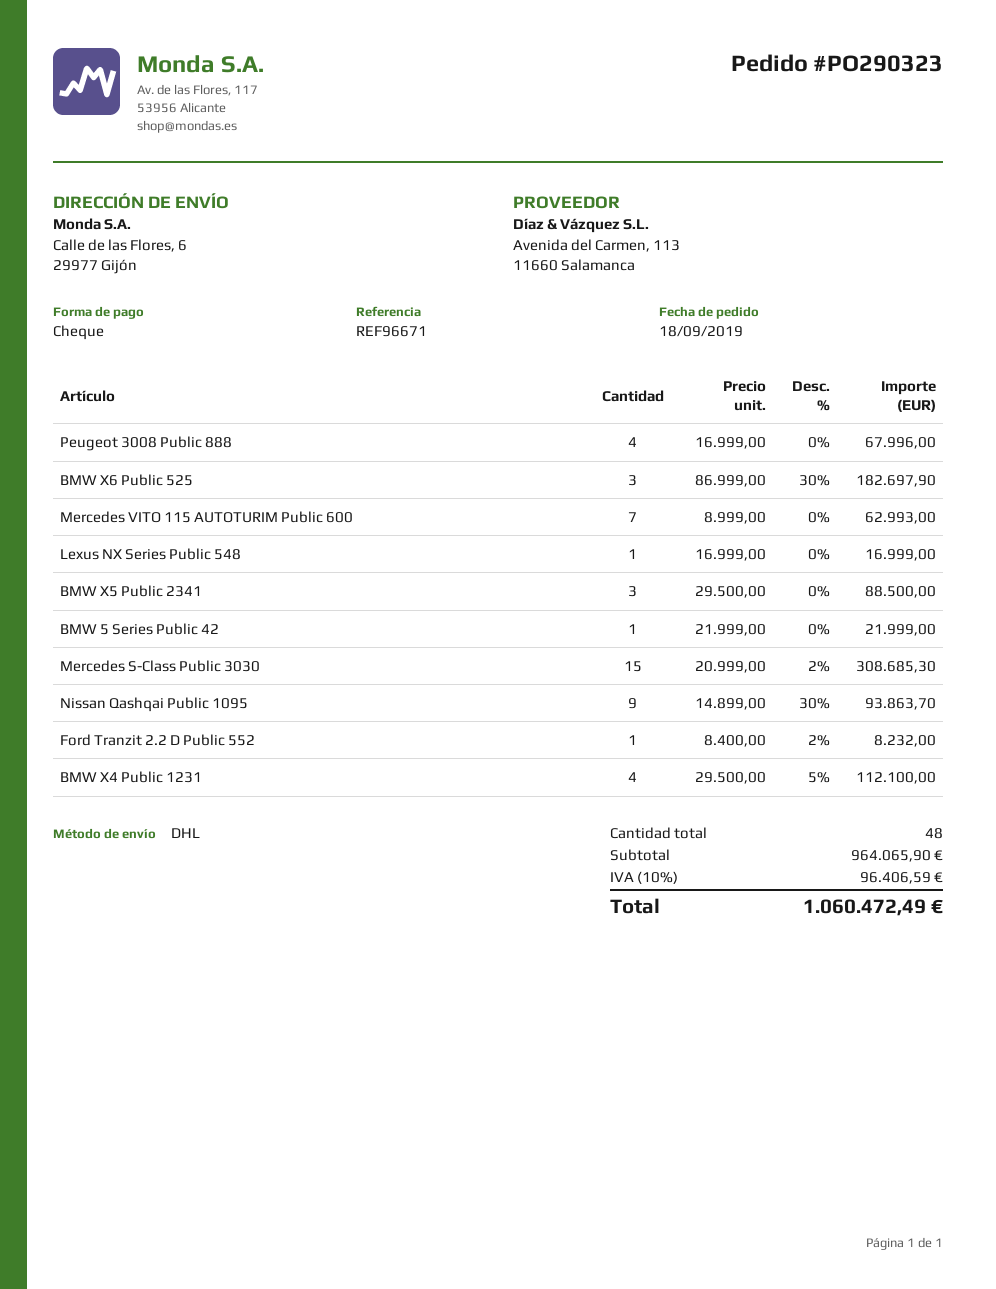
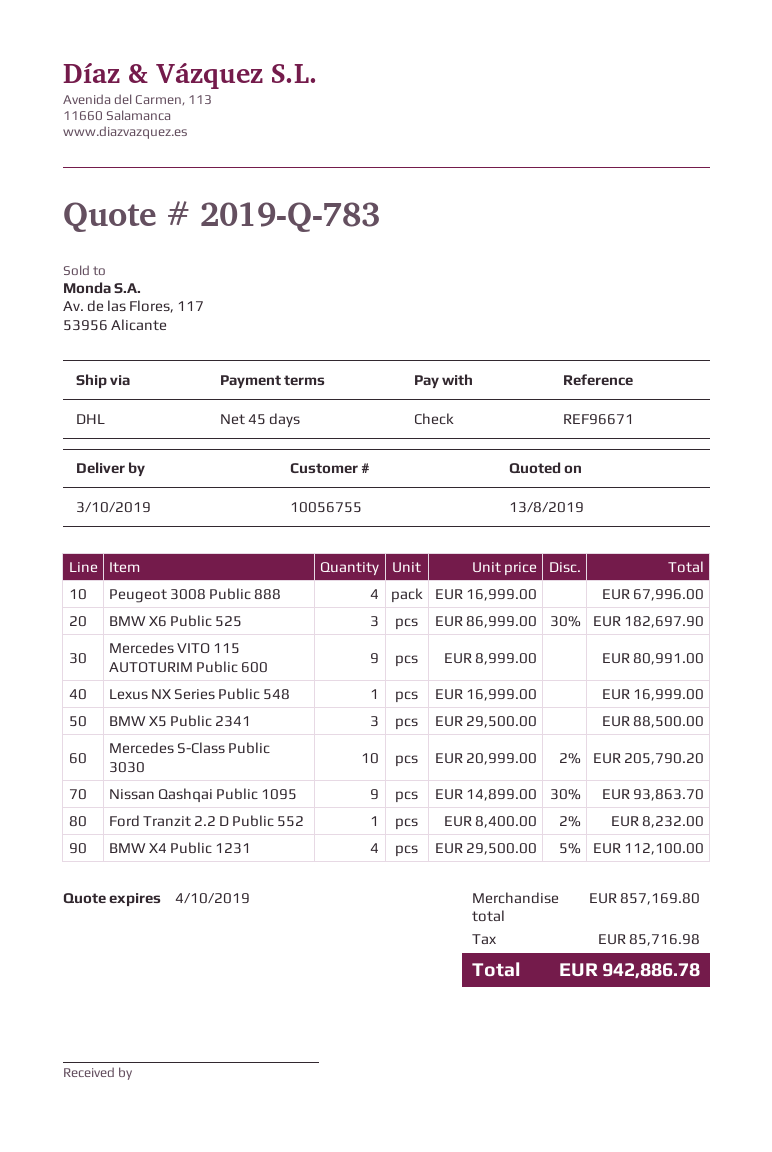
Mercedes VITO 115 AUTOTURIM Public 600: 7 x 8999.00 = 62993.00 -> 9 x 8999.00 = 80991.00
BMW 5 Series Public 42: 1 x 21999.00 = 21999.00 -> none
Mercedes S-Class Public 3030: 15 x 20999.00 - 2% = 308685.30 -> 10 x 20999.00 - 2% = 205790.20
subtotal: 964065.90 -> 857169.80
tax: 96406.59 -> 85716.98
total: 1060472.49 -> 942886.78

